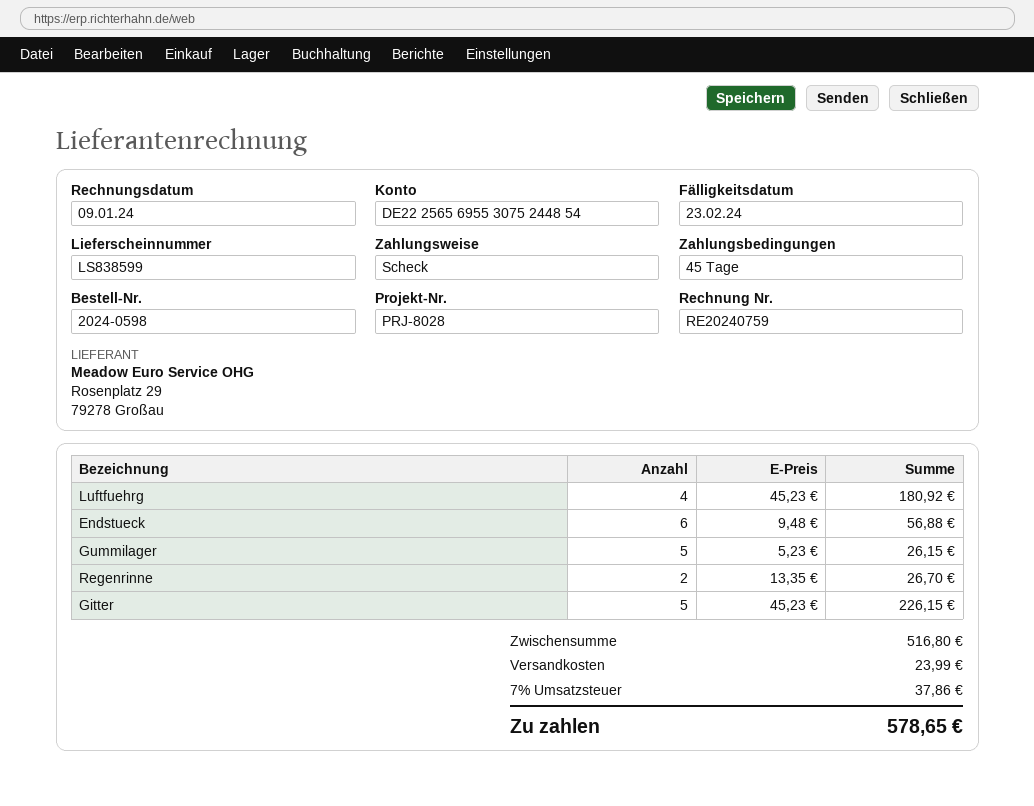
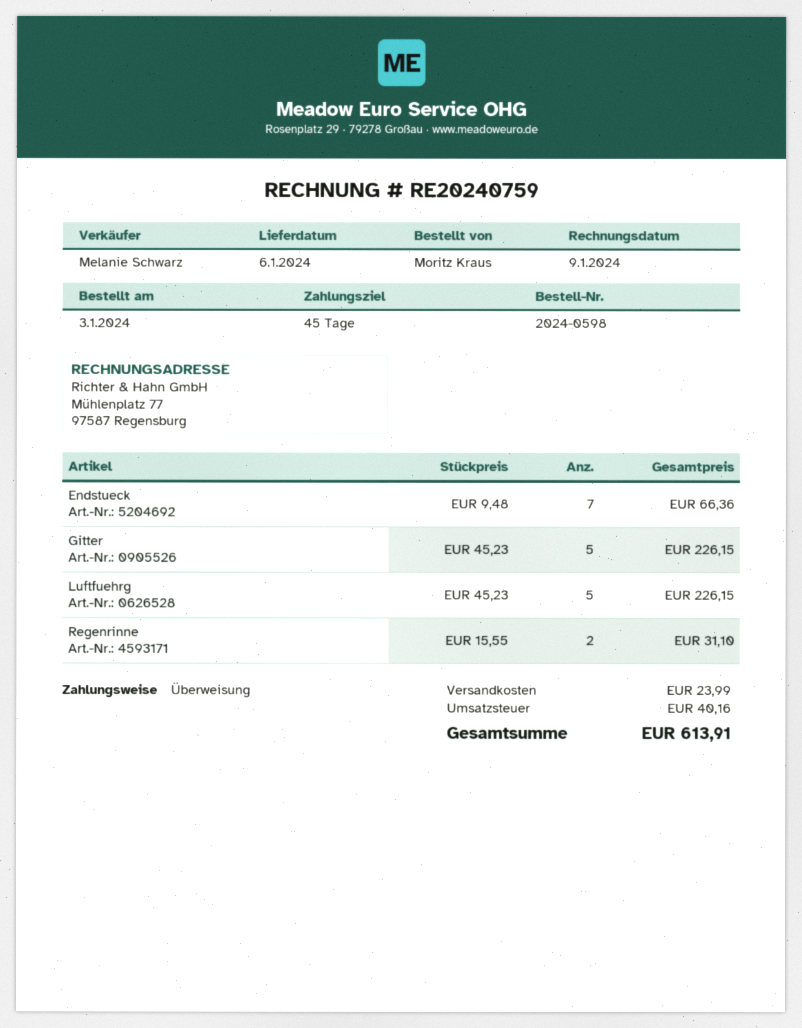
payment method: cheque -> bank transfer
Luftfuehrg: 4 x 45.23 = 180.92 -> 5 x 45.23 = 226.15
Endstueck: 6 x 9.48 = 56.88 -> 7 x 9.48 = 66.36
Gummilager: 5 x 5.23 = 26.15 -> none
Regenrinne: 2 x 13.35 = 26.70 -> 2 x 15.55 = 31.10
tax: 37.86 -> 40.16
total: 578.65 -> 613.91

